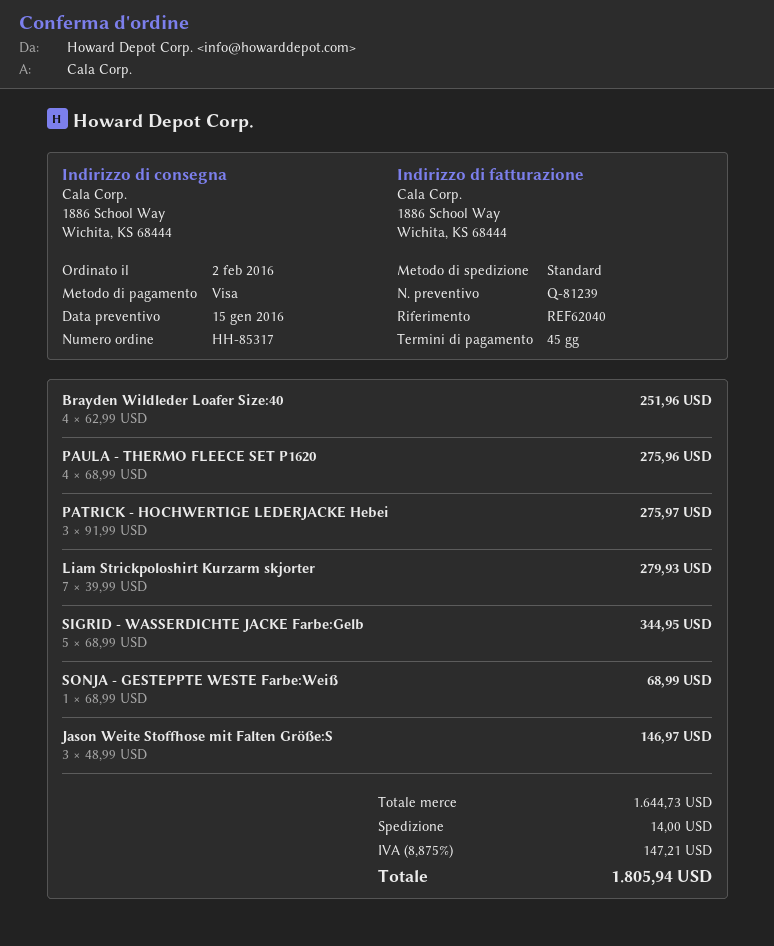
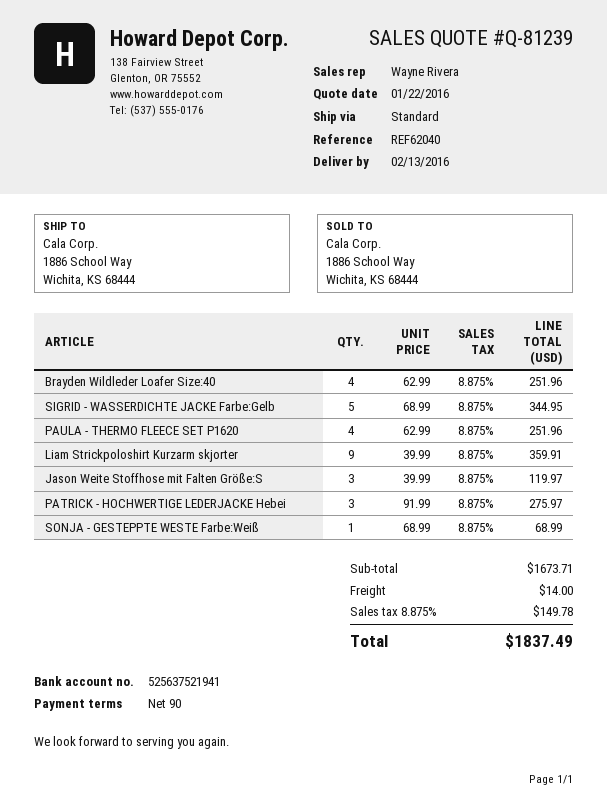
quote date: 2016-01-15 -> 2016-01-22
payment terms: 45 days -> 90 days
PAULA - THERMO FLEECE SET P1620: 4 x 68.99 = 275.96 -> 4 x 62.99 = 251.96
Liam Strickpoloshirt Kurzarm skjorter: 7 x 39.99 = 279.93 -> 9 x 39.99 = 359.91
Jason Weite Stoffhose mit Falten Größe:S: 3 x 48.99 = 146.97 -> 3 x 39.99 = 119.97
subtotal: 1644.73 -> 1673.71
tax: 8.875% = 147.21 -> 8.875% = 149.78
total: 1805.94 -> 1837.49

